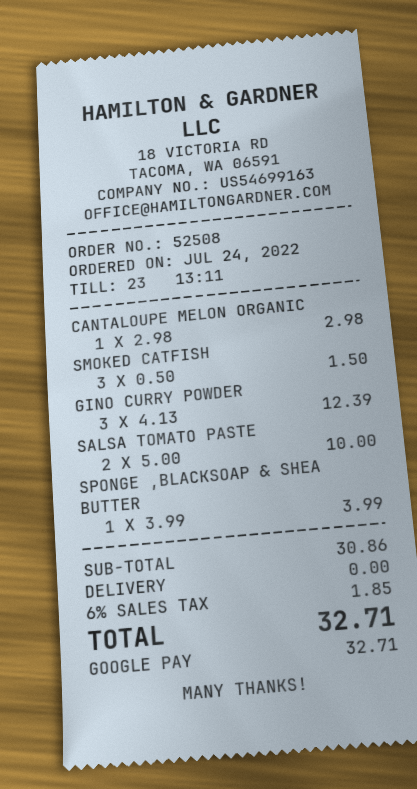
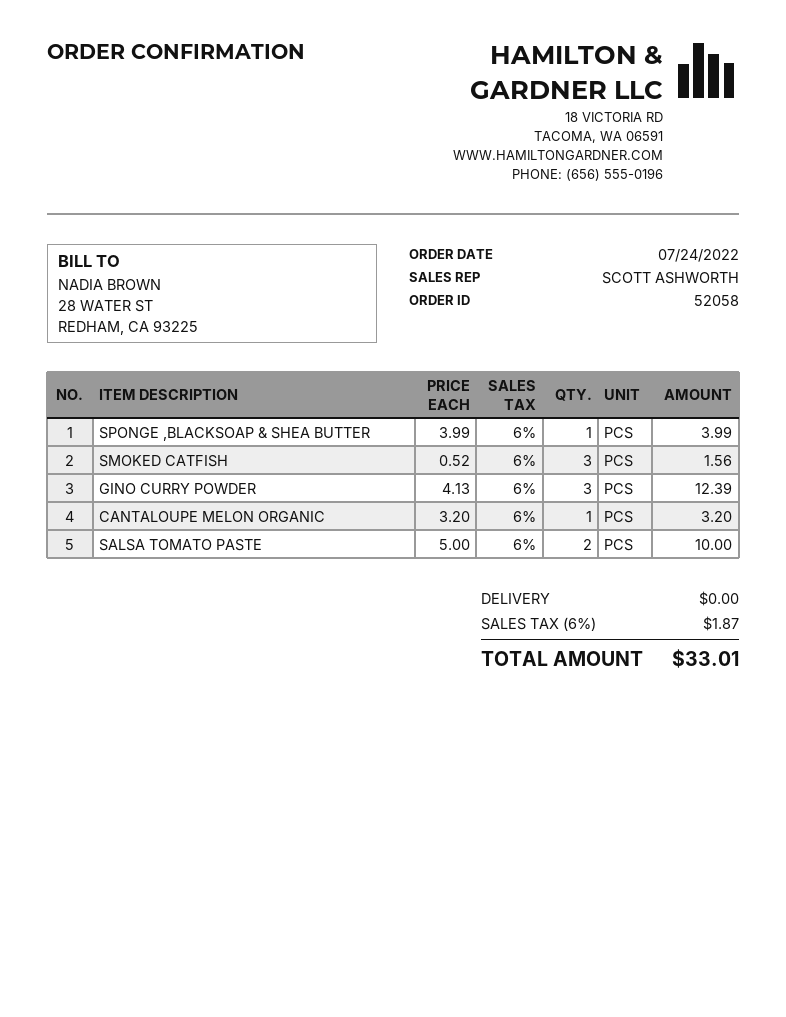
order number: 52508 -> 52058
CANTALOUPE MELON ORGANIC: 1 x 2.98 = 2.98 -> 1 x 3.20 = 3.20
SMOKED CATFISH: 3 x 0.50 = 1.50 -> 3 x 0.52 = 1.56
tax: 6% = 1.85 -> 6% = 1.87
total: 32.71 -> 33.01

